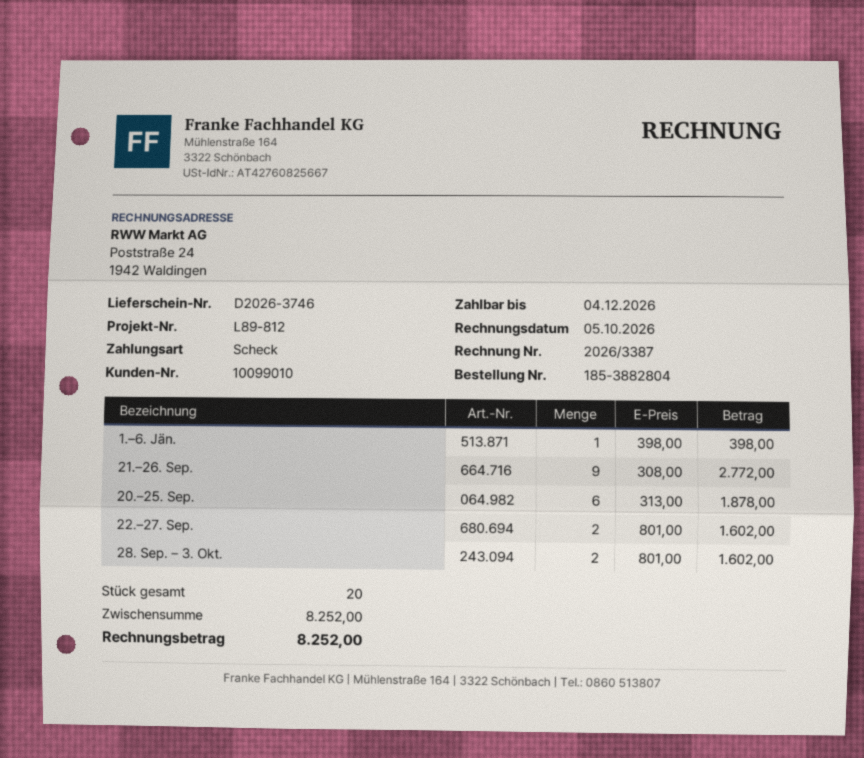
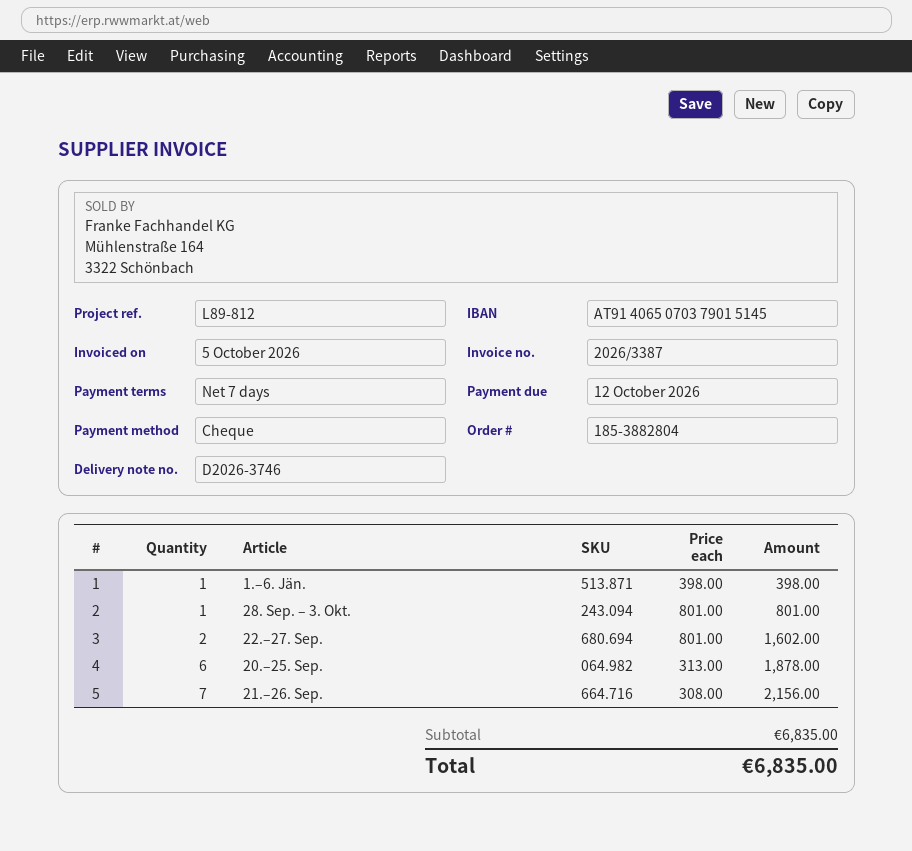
due date: 2026-12-04 -> 2026-10-12
21.–26. Sep.: 9 x 308.00 = 2772.00 -> 7 x 308.00 = 2156.00
28. Sep. – 3. Okt.: 2 x 801.00 = 1602.00 -> 1 x 801.00 = 801.00
subtotal: 8252.00 -> 6835.00
total: 8252.00 -> 6835.00

